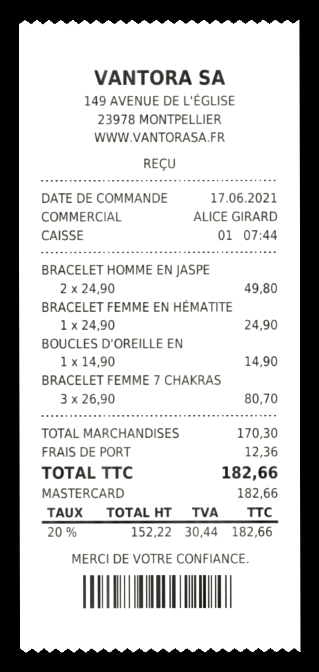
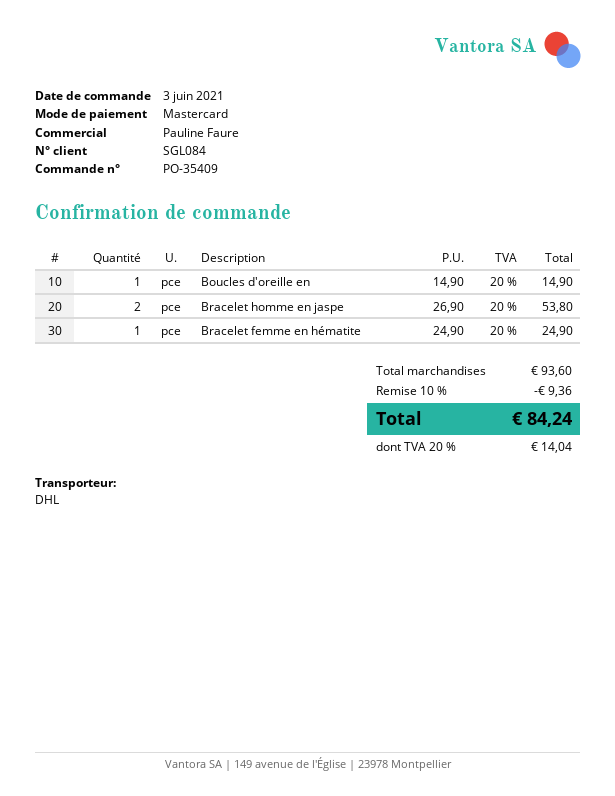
order date: 2021-06-17 -> 2021-06-03
sales rep: ALICE GIRARD -> Pauline Faure
BRACELET HOMME EN JASPE: 2 x 24.90 = 49.80 -> 2 x 26.90 = 53.80
BRACELET FEMME 7 CHAKRAS: 3 x 26.90 = 80.70 -> none
subtotal: 170.30 -> 93.60
discount: none -> 10% = 9.36
shipping: 12.36 -> none
tax: 20% = 30.44 -> 20% = 14.04
total: 182.66 -> 84.24

